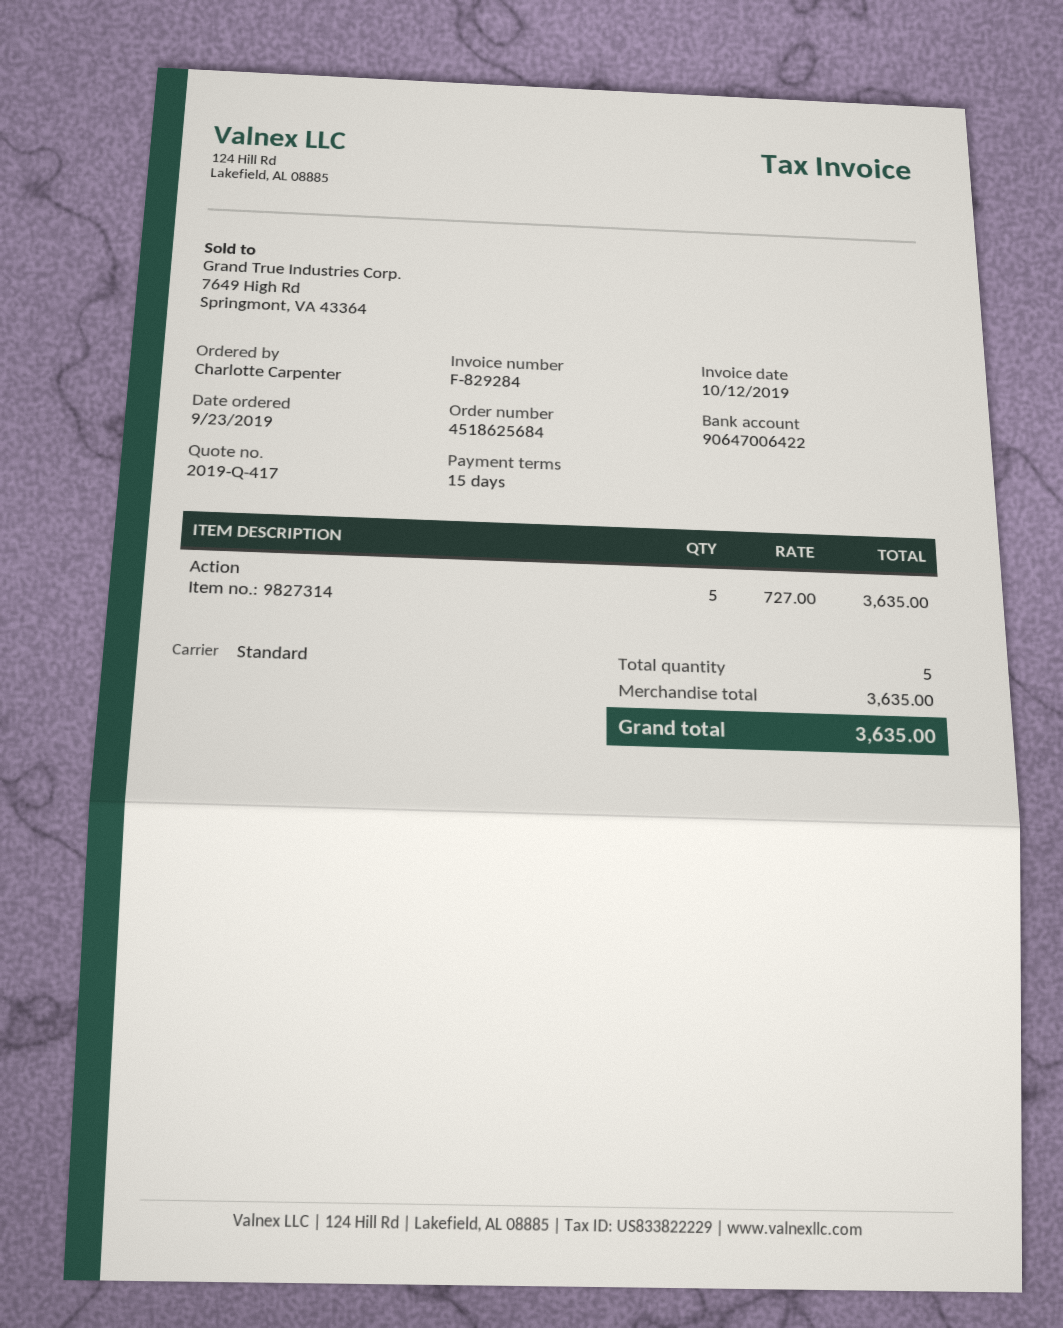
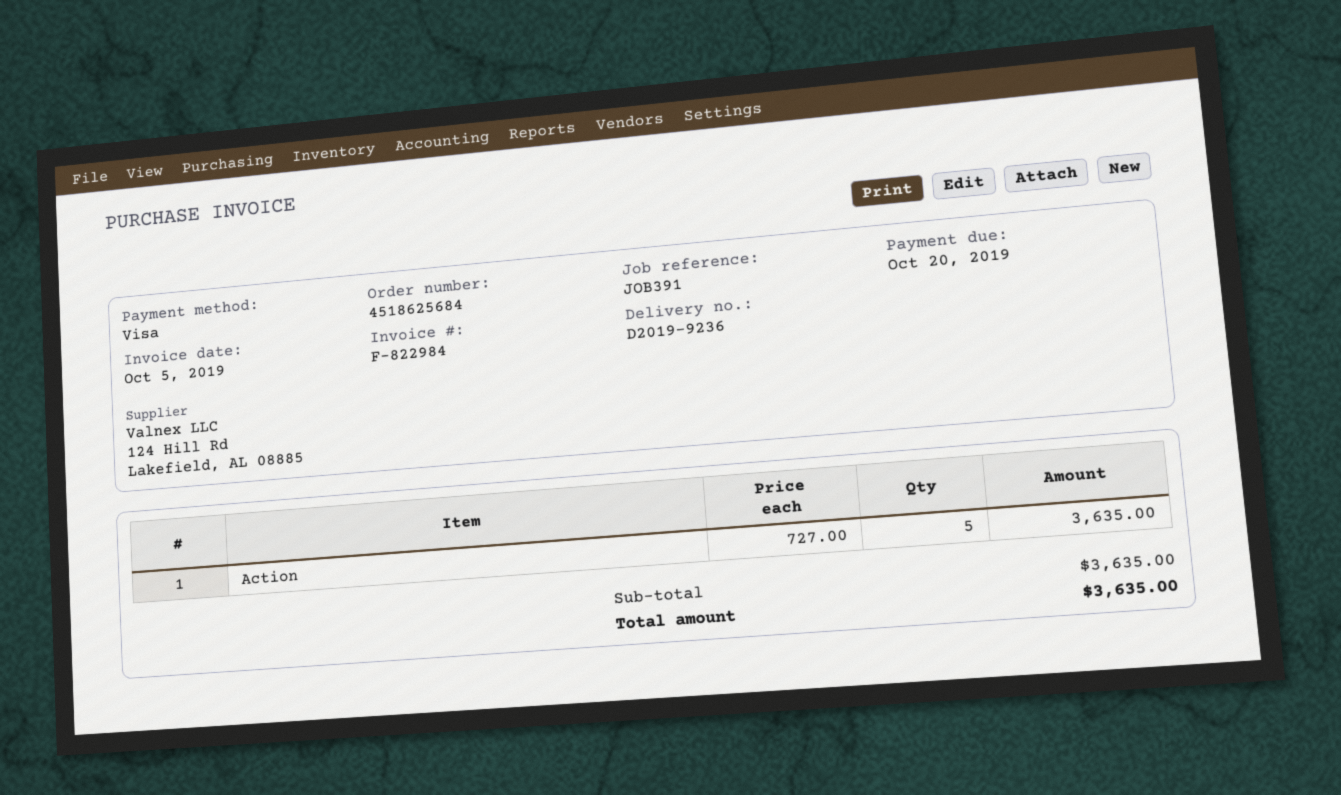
invoice number: F-829284 -> F-822984
invoice date: 2019-10-12 -> 2019-10-05

